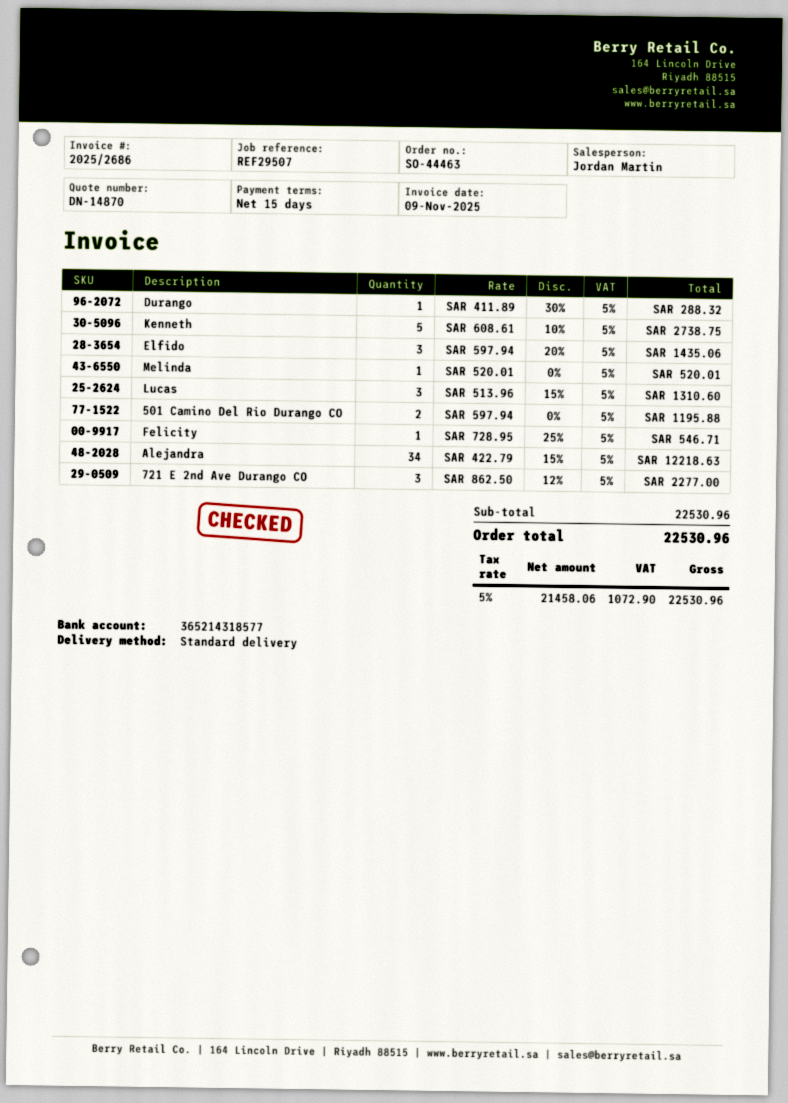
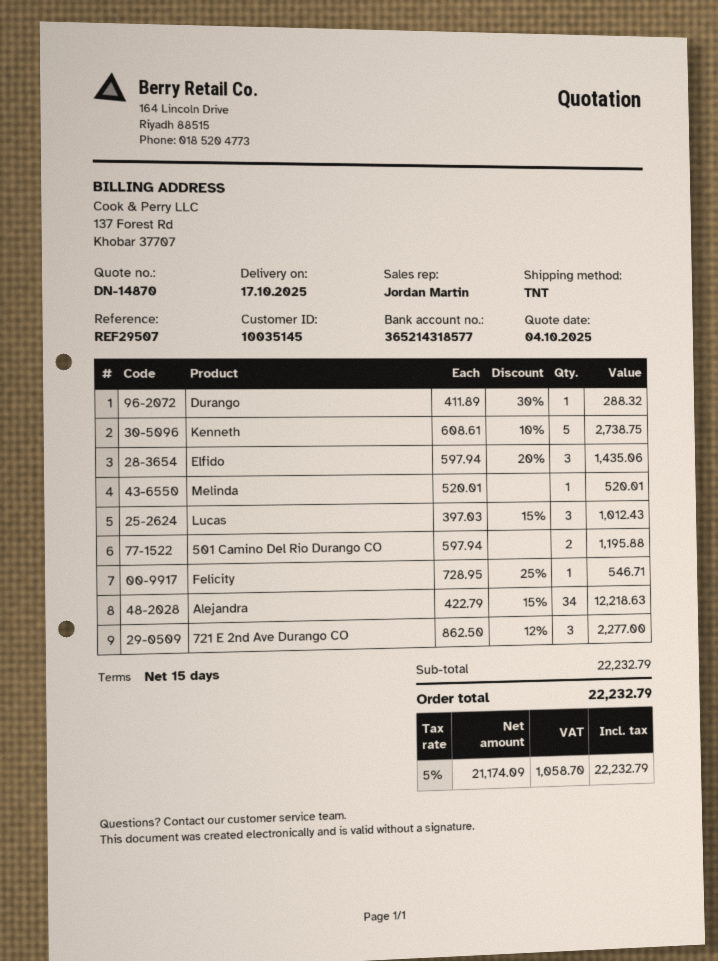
shipping method: standard -> TNT
Lucas: 3 x 513.96 - 15% = 1310.60 -> 3 x 397.03 - 15% = 1012.43
subtotal: 22530.96 -> 22232.79
net: 21458.06 -> 21174.09
tax: 5% = 1072.90 -> 5% = 1058.70
total: 22530.96 -> 22232.79

